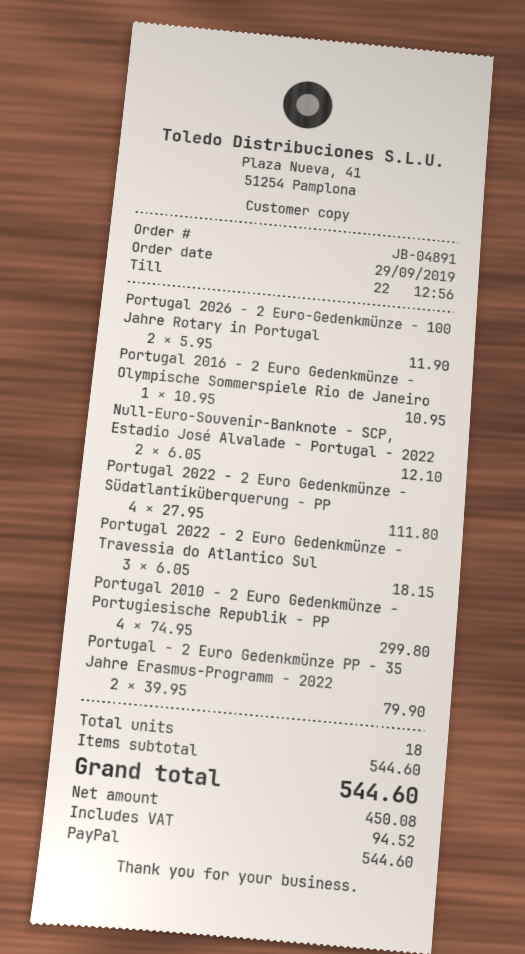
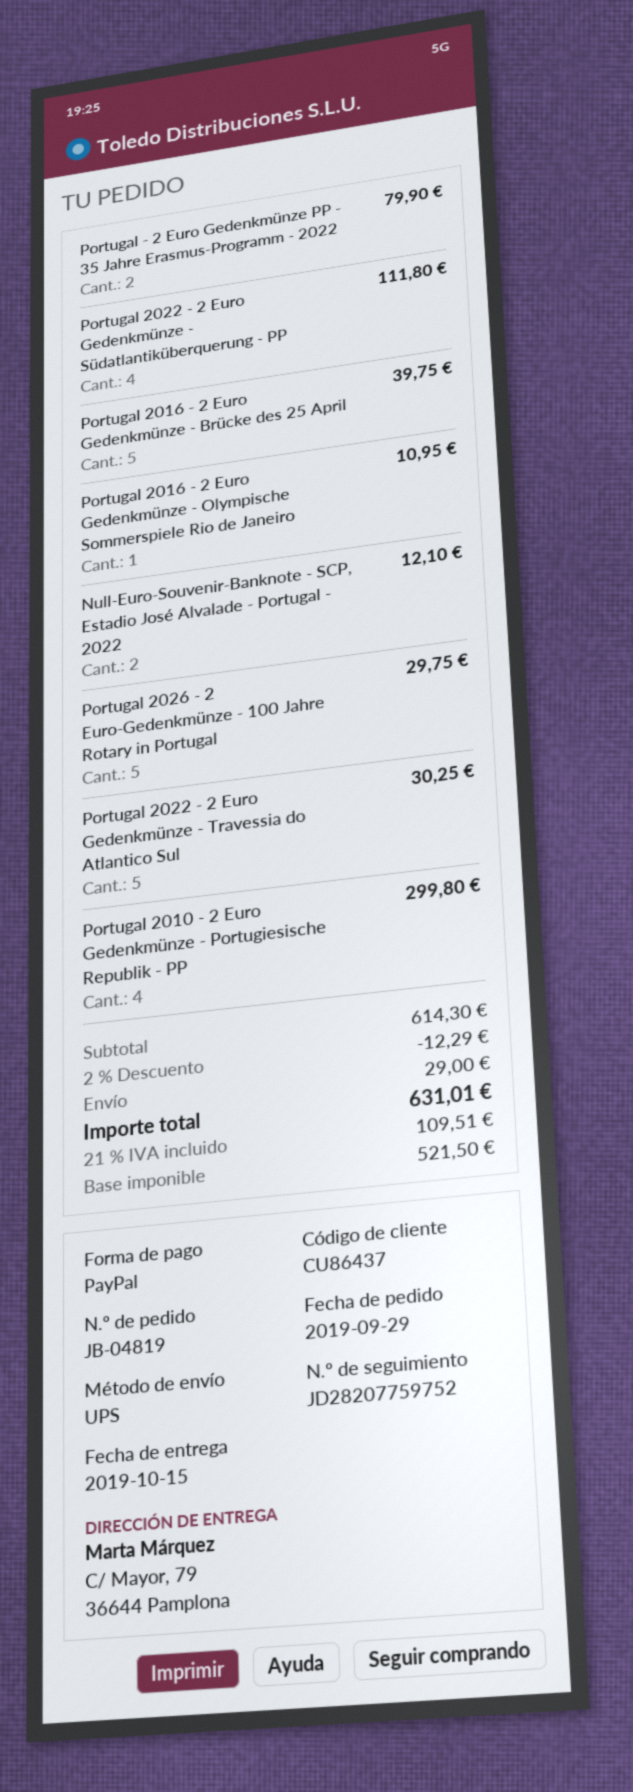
order number: JB-04891 -> JB-04819
Portugal 2026 - 2 Euro-Gedenkmünze - 100 Jahre Rotary in Portugal: 2 for 11.90 -> 5 for 29.75
Portugal 2022 - 2 Euro Gedenkmünze - Travessia do Atlantico Sul: 3 for 18.15 -> 5 for 30.25
Portugal 2016 - 2 Euro Gedenkmünze - Brücke des 25 April: none -> 5 for 39.75
subtotal: 544.60 -> 614.30
discount: none -> 2% = 12.29
shipping: none -> 29.00
net: 450.08 -> 521.50
tax: 94.52 -> 109.51
total: 544.60 -> 631.01

